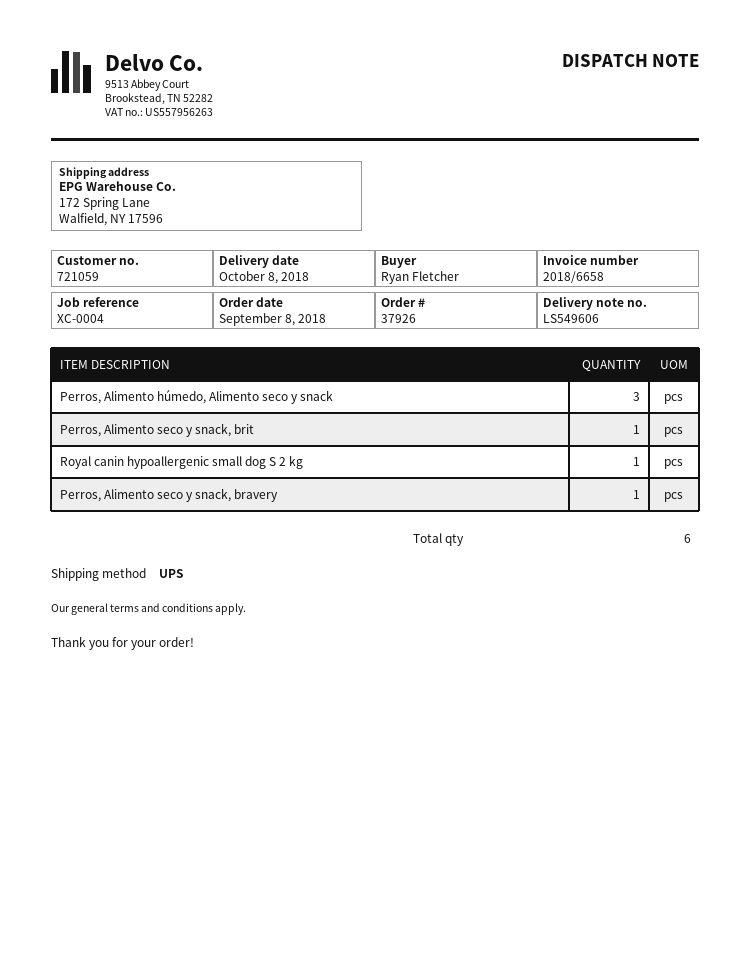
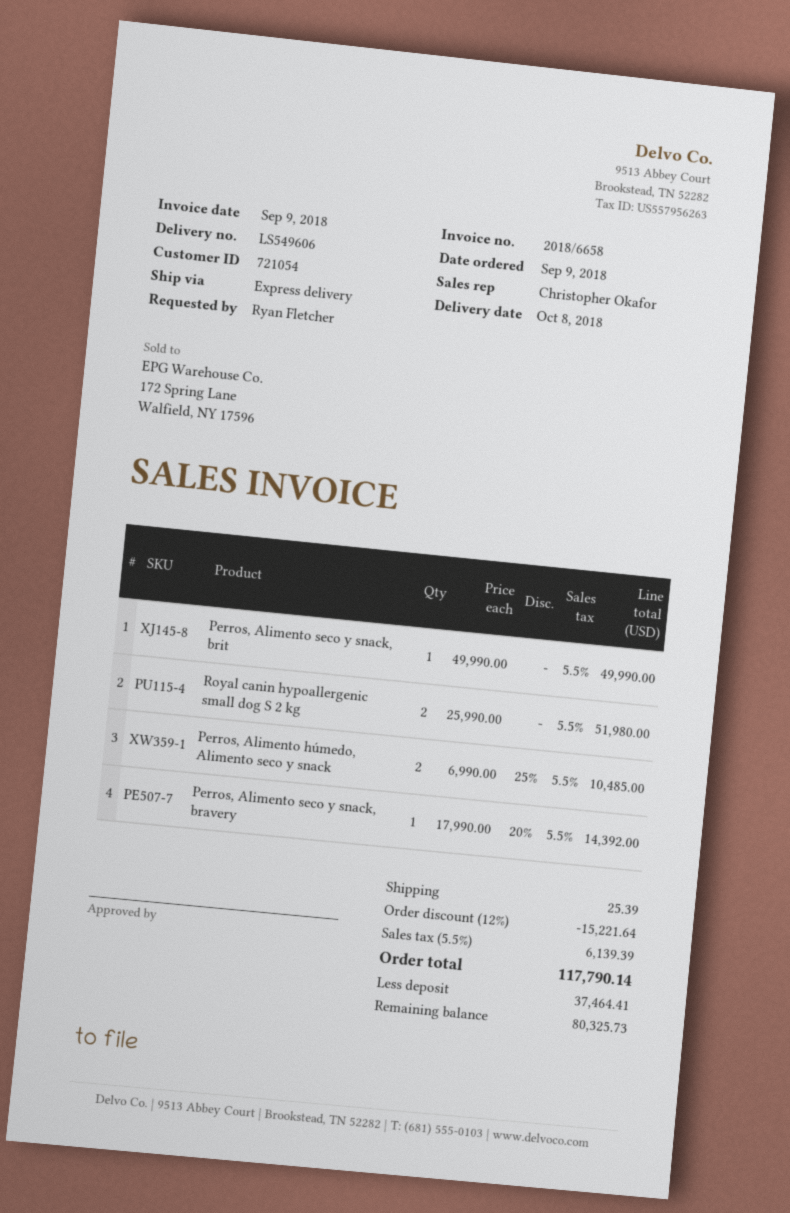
order date: 2018-09-08 -> 2018-09-09
customer number: 721059 -> 721054
shipping method: UPS -> express
Perros, Alimento húmedo, Alimento seco y snack: 3 -> 2
Royal canin hypoallergenic small dog S 2 kg: 1 -> 2

